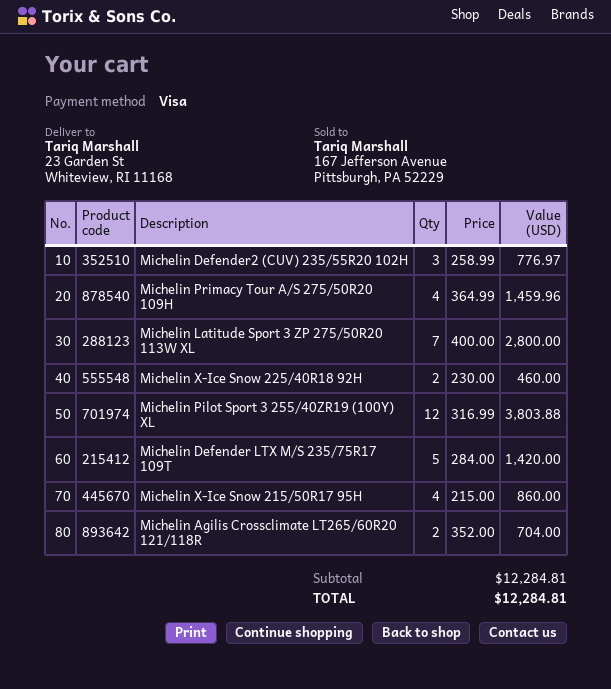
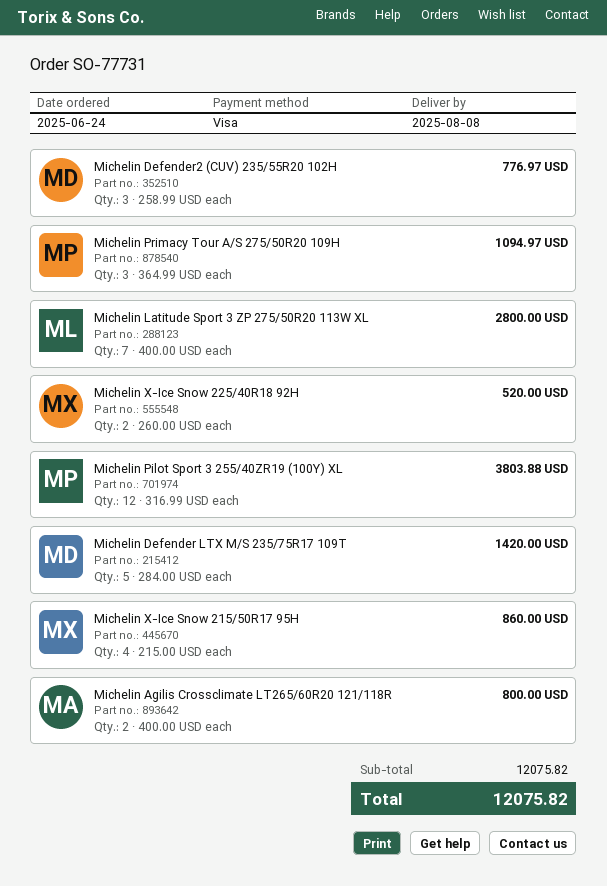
Michelin Primacy Tour A/S 275/50R20 109H: 4 x 364.99 = 1459.96 -> 3 x 364.99 = 1094.97
Michelin X-Ice Snow 225/40R18 92H: 2 x 230.00 = 460.00 -> 2 x 260.00 = 520.00
Michelin Agilis Crossclimate LT265/60R20 121/118R: 2 x 352.00 = 704.00 -> 2 x 400.00 = 800.00
subtotal: 12284.81 -> 12075.82
total: 12284.81 -> 12075.82

